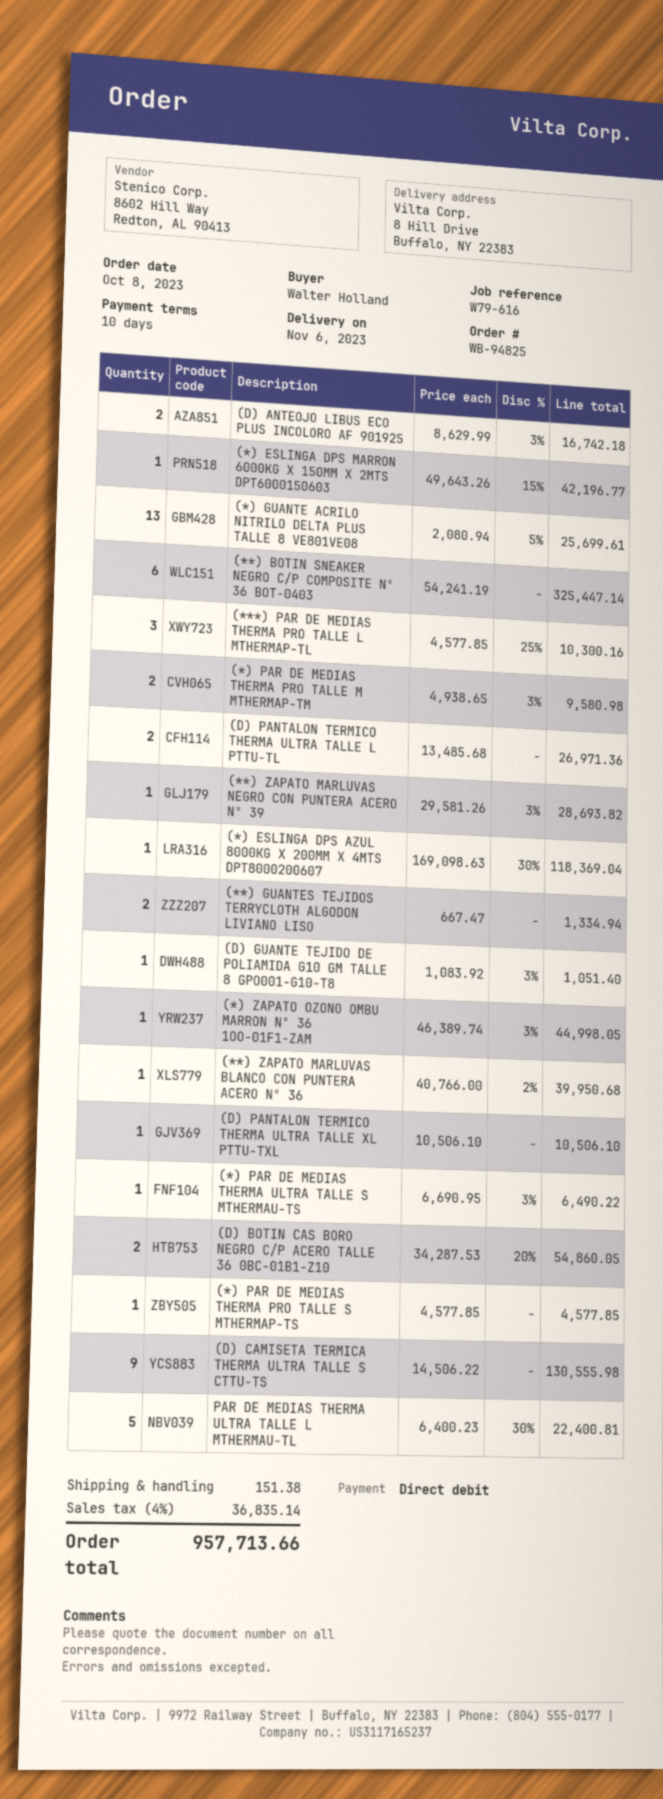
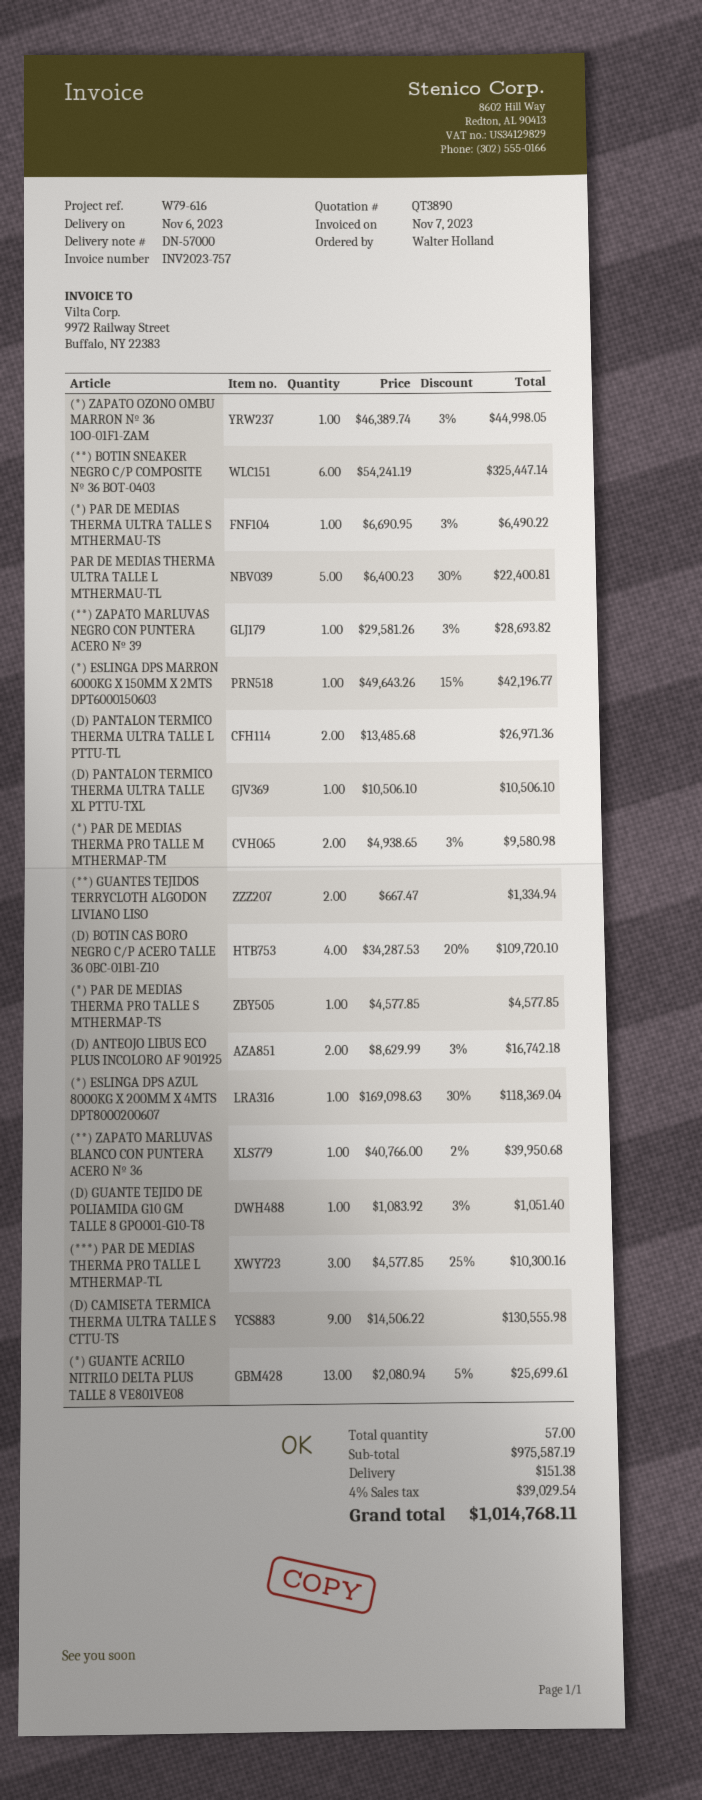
(D) BOTIN CAS BORO NEGRO C/P ACERO TALLE 36 0BC-01B1-Z10: 2 x 34287.53 - 20% = 54860.05 -> 4 x 34287.53 - 20% = 109720.10
tax: 4% = 36835.14 -> 4% = 39029.54
total: 957713.66 -> 1014768.11

